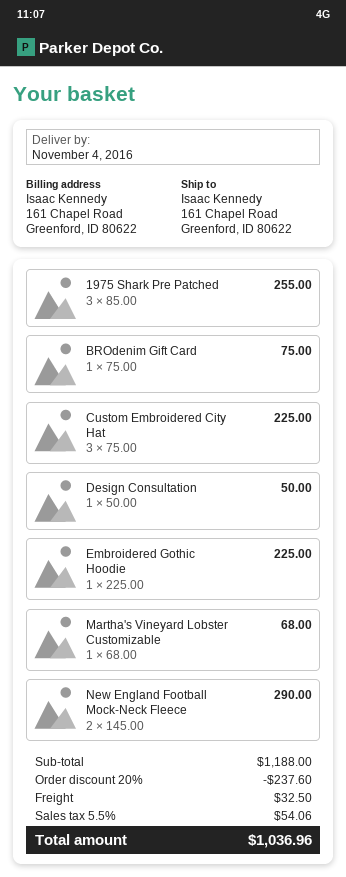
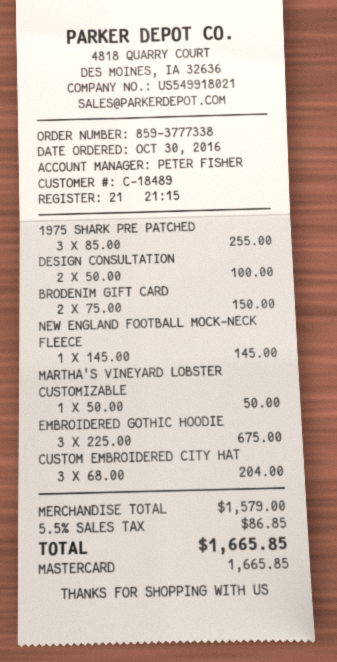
BROdenim Gift Card: 1 x 75.00 = 75.00 -> 2 x 75.00 = 150.00
Custom Embroidered City Hat: 3 x 75.00 = 225.00 -> 3 x 68.00 = 204.00
Design Consultation: 1 x 50.00 = 50.00 -> 2 x 50.00 = 100.00
Embroidered Gothic Hoodie: 1 x 225.00 = 225.00 -> 3 x 225.00 = 675.00
Martha's Vineyard Lobster Customizable: 1 x 68.00 = 68.00 -> 1 x 50.00 = 50.00
New England Football Mock-Neck Fleece: 2 x 145.00 = 290.00 -> 1 x 145.00 = 145.00
subtotal: 1188.00 -> 1579.00
discount: 20% = 237.60 -> none
shipping: 32.50 -> none
tax: 5.5% = 54.06 -> 5.5% = 86.85
total: 1036.96 -> 1665.85

